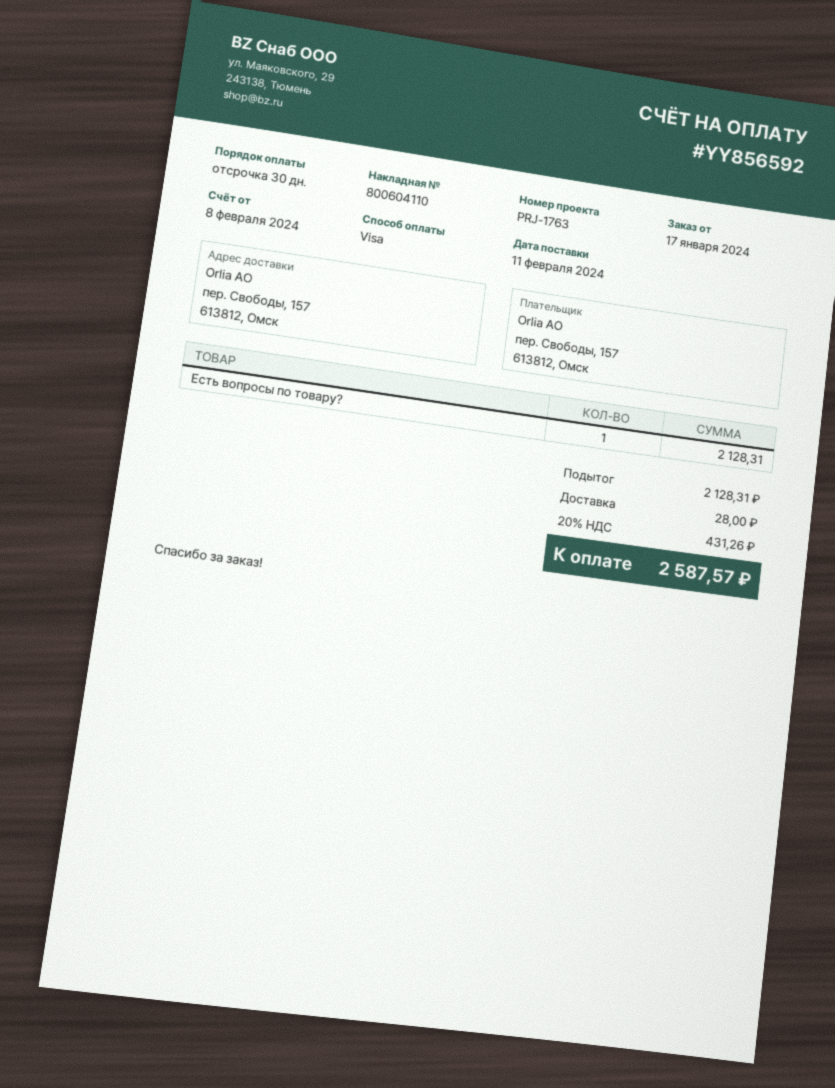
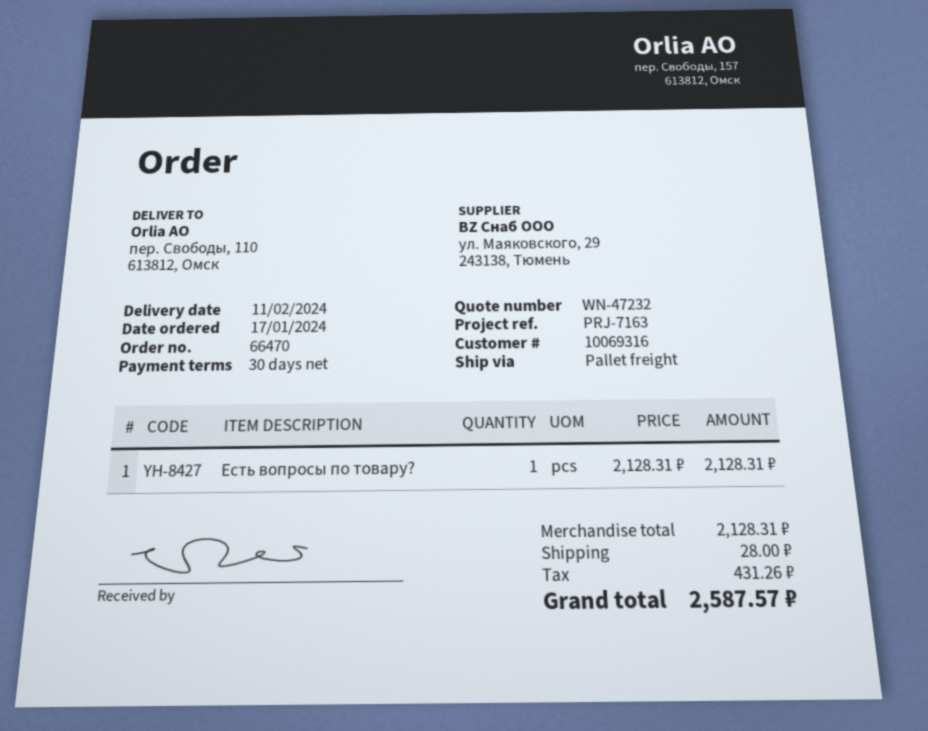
reference: PRJ-1763 -> PRJ-7163
ship to: пер. Свободы, 157, 613812, Омск -> пер. Свободы, 110, 613812, Омск

